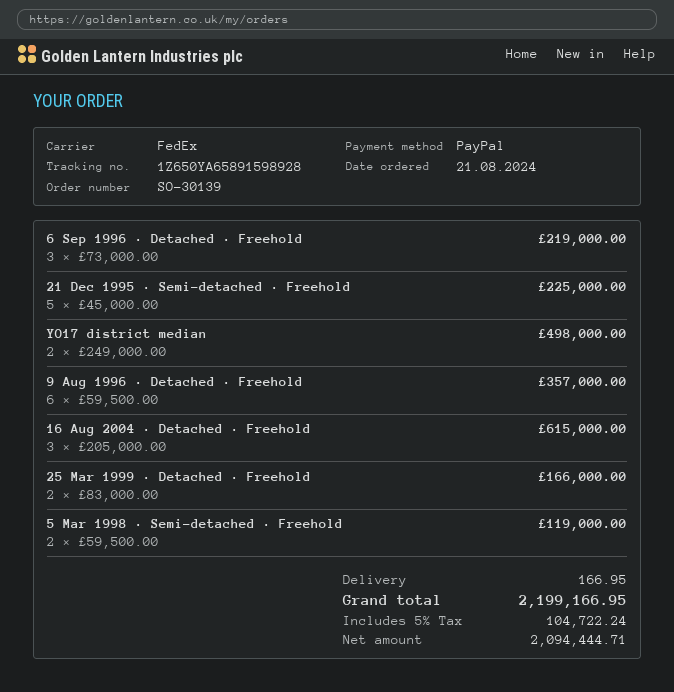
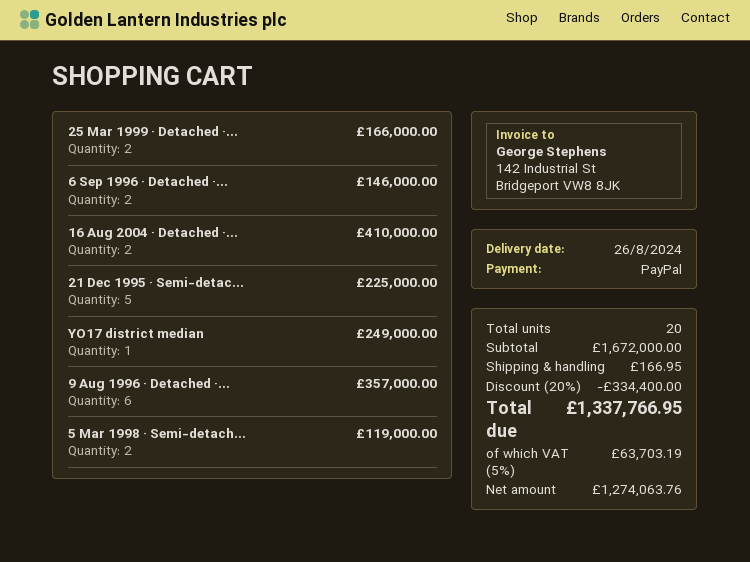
6 Sep 1996 · Detached · Freehold: 3 for 219000.00 -> 2 for 146000.00
YO17 district median: 2 for 498000.00 -> 1 for 249000.00
16 Aug 2004 · Detached · Freehold: 3 for 615000.00 -> 2 for 410000.00
discount: none -> 20% = 334400.00
net: 2094444.71 -> 1274063.76
tax: 5% = 104722.24 -> 5% = 63703.19
total: 2199166.95 -> 1337766.95

